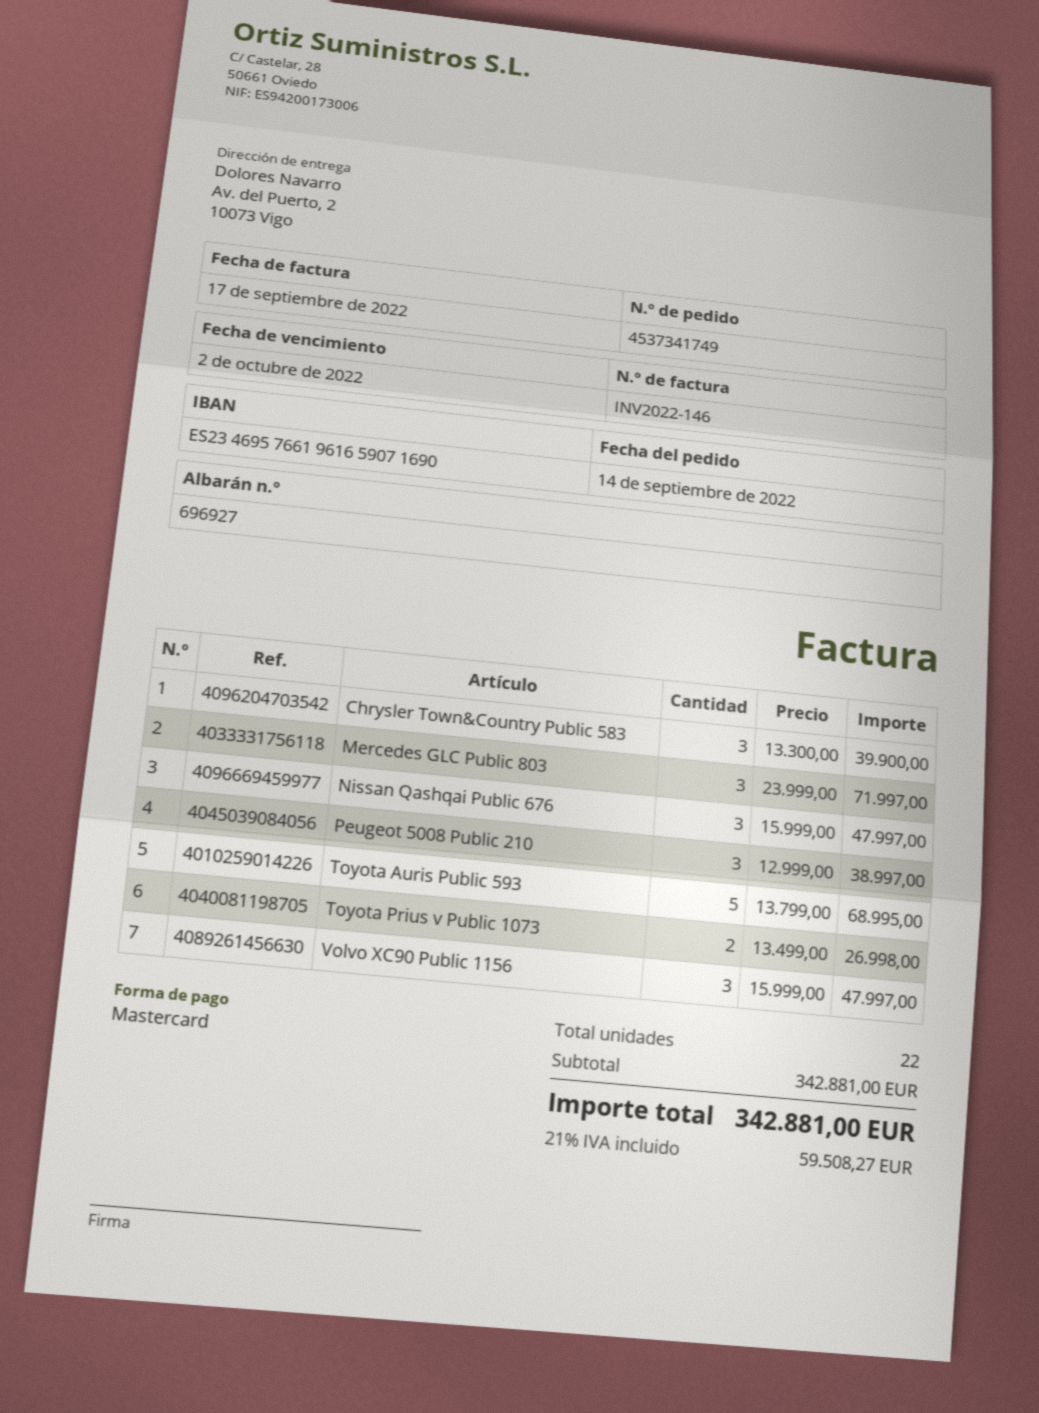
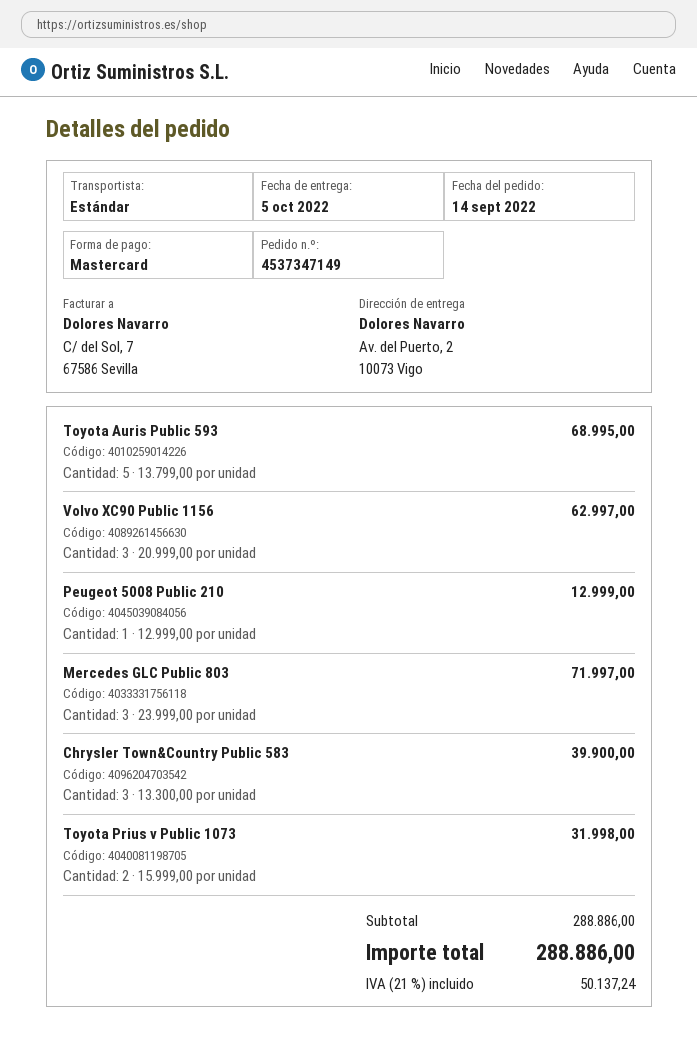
order number: 4537341749 -> 4537347149
Nissan Qashqai Public 676: 3 x 15999.00 = 47997.00 -> none
Peugeot 5008 Public 210: 3 x 12999.00 = 38997.00 -> 1 x 12999.00 = 12999.00
Toyota Prius v Public 1073: 2 x 13499.00 = 26998.00 -> 2 x 15999.00 = 31998.00
Volvo XC90 Public 1156: 3 x 15999.00 = 47997.00 -> 3 x 20999.00 = 62997.00
subtotal: 342881.00 -> 288886.00
tax: 21% = 59508.27 -> 21% = 50137.24
total: 342881.00 -> 288886.00

